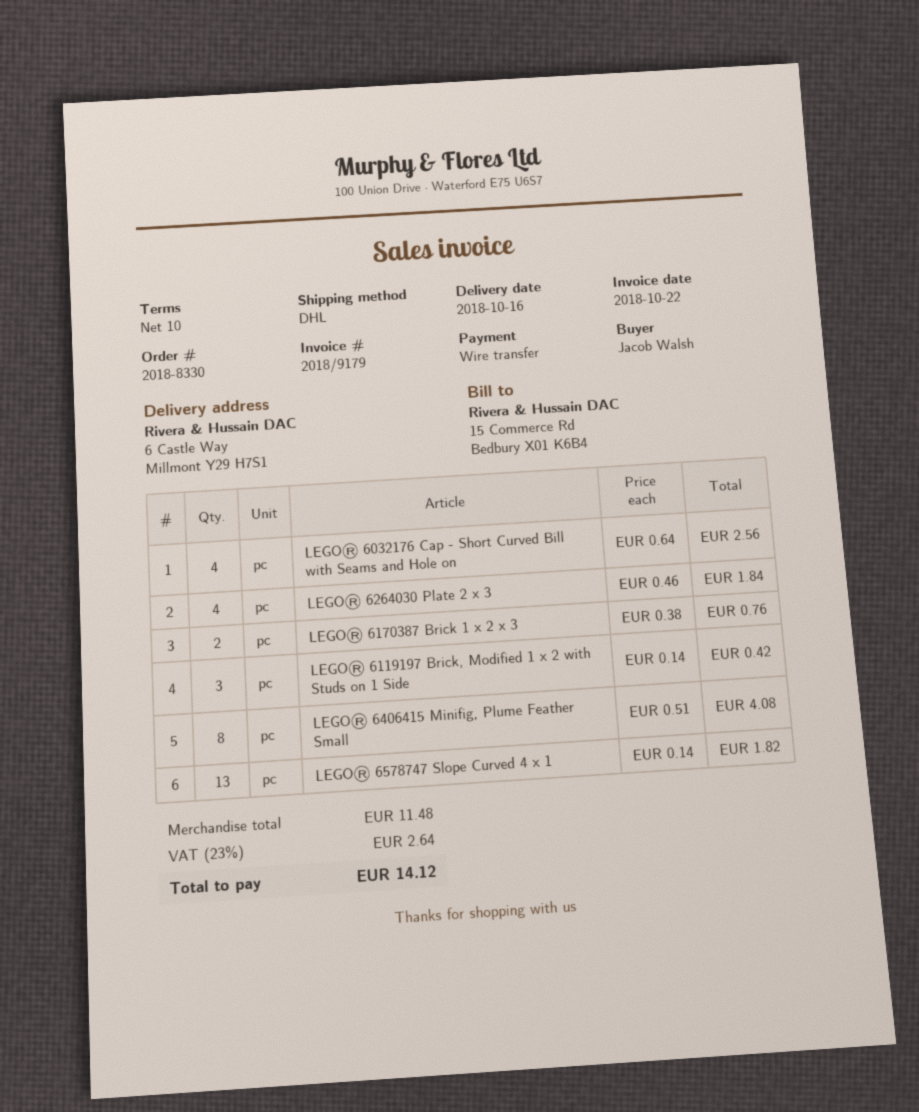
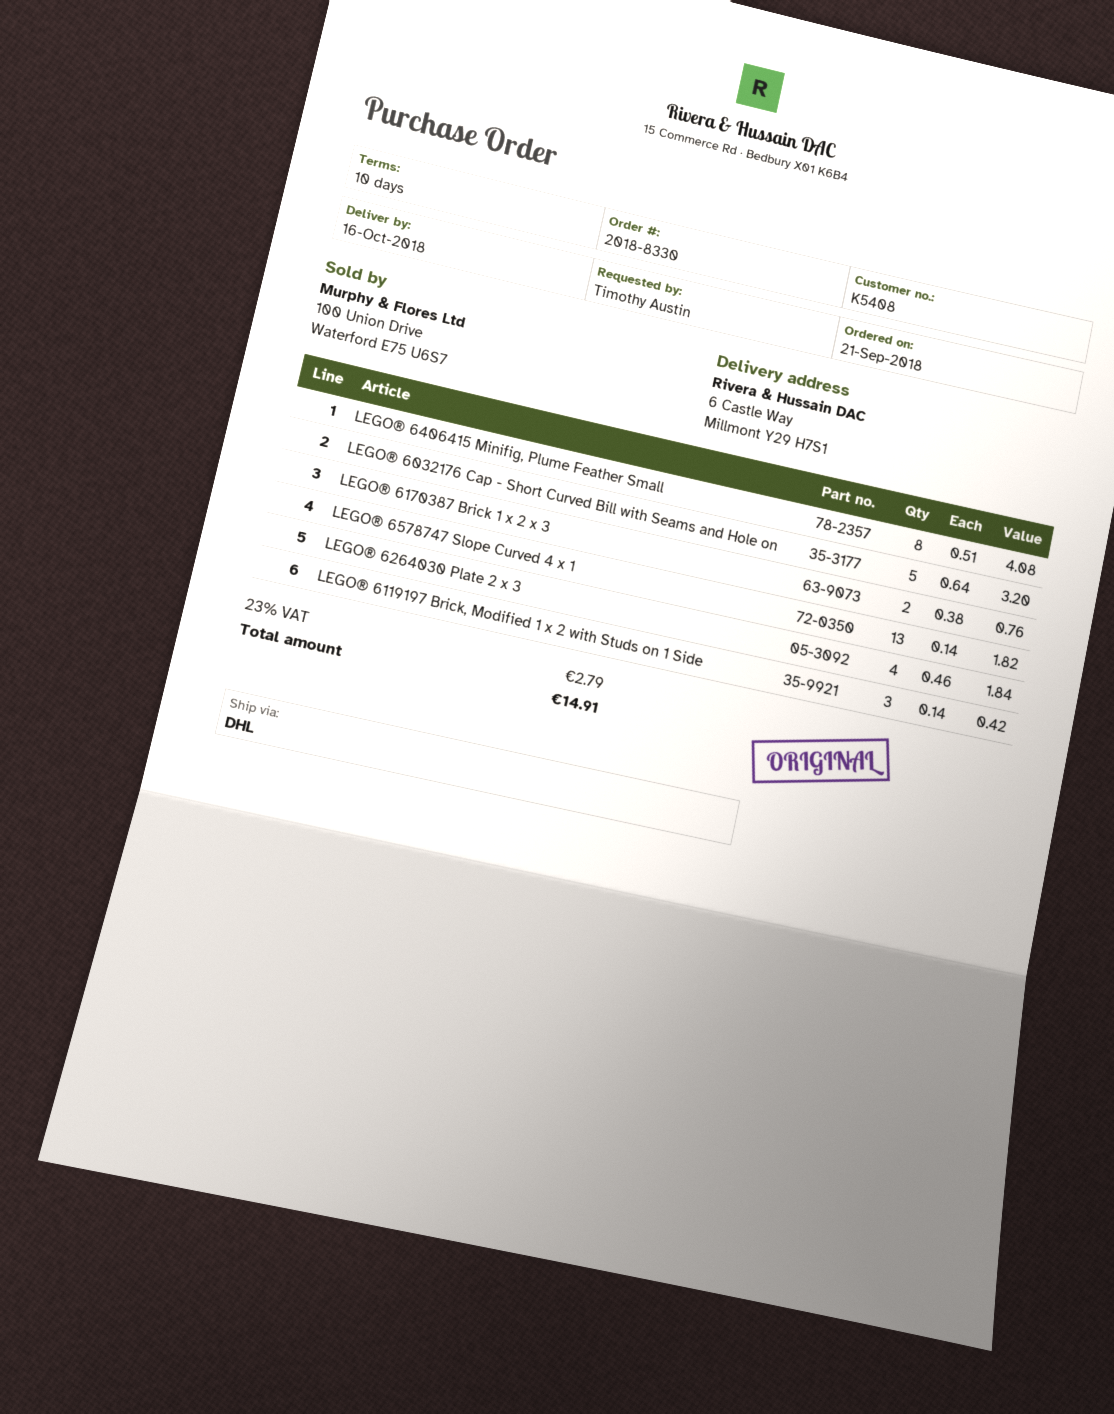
ordered by: Jacob Walsh -> Timothy Austin
LEGO® 6032176 Cap - Short Curved Bill with Seams and Hole on: 4 x 0.64 = 2.56 -> 5 x 0.64 = 3.20
tax: 23% = 2.64 -> 23% = 2.79
total: 14.12 -> 14.91

